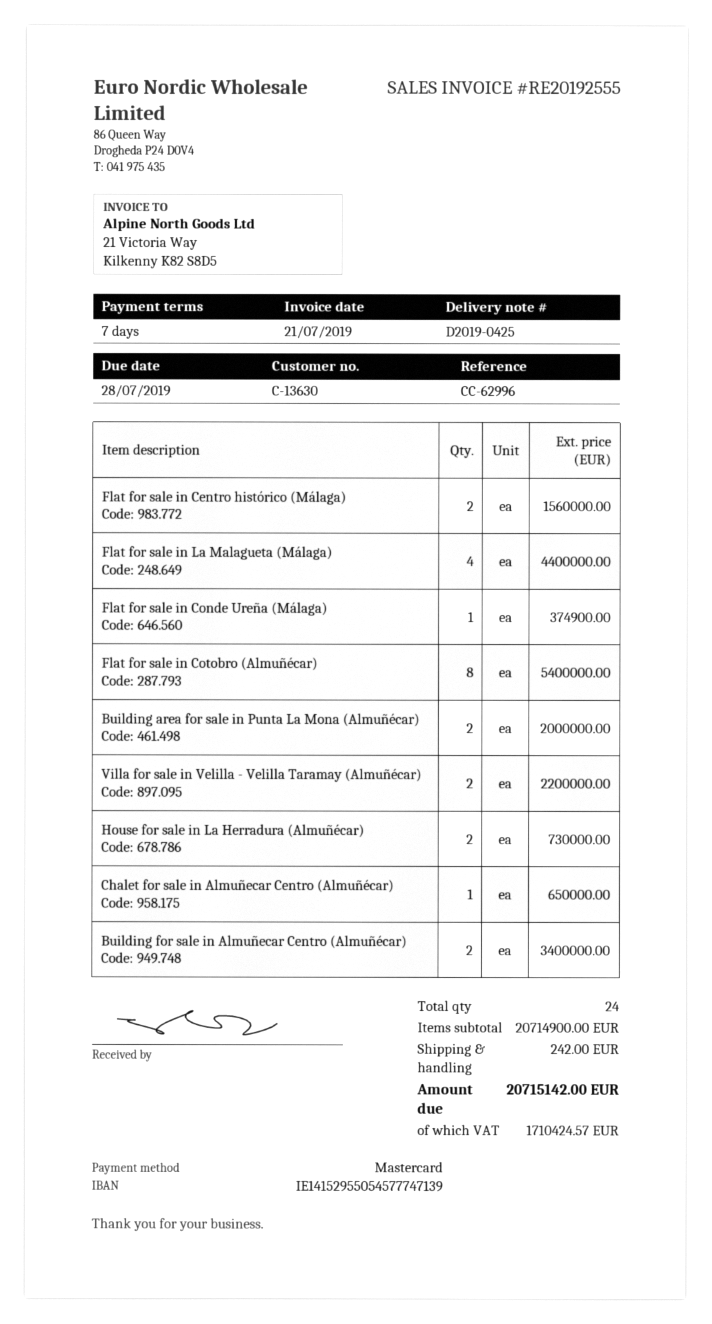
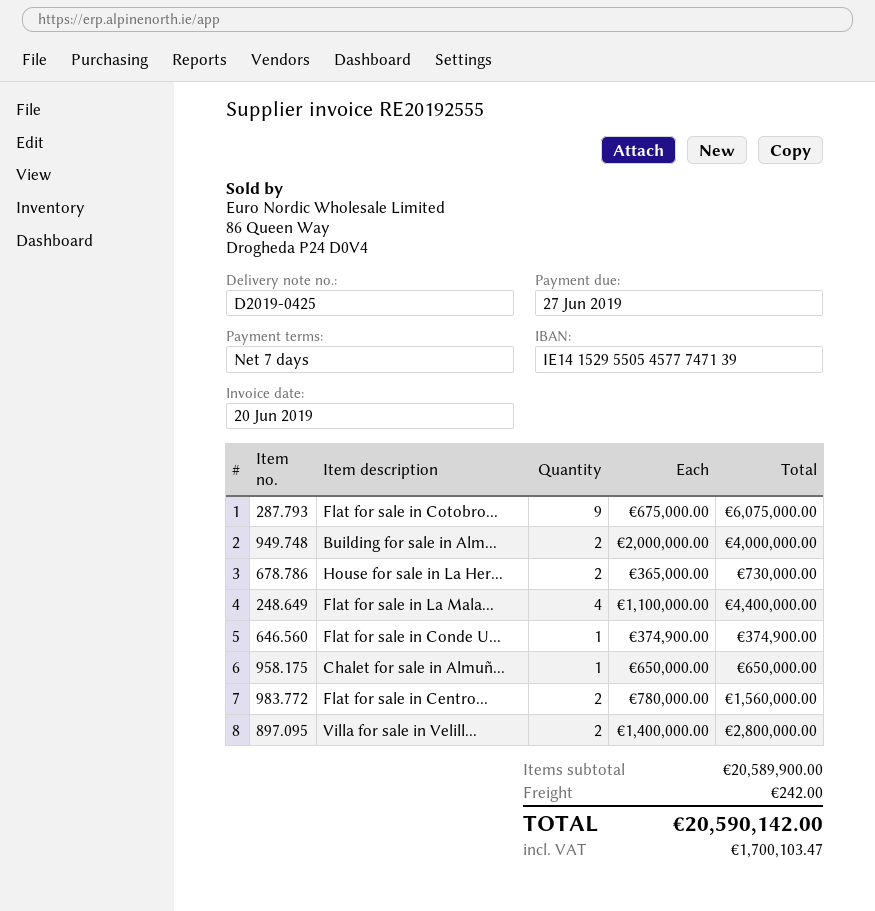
invoice date: 2019-07-21 -> 2019-06-20
due date: 2019-07-28 -> 2019-06-27
Flat for sale in Cotobro (Almuñécar): 8 for 5400000.00 -> 9 for 6075000.00
Building area for sale in Punta La Mona (Almuñécar): 2 for 2000000.00 -> none
Villa for sale in Velilla - Velilla Taramay (Almuñécar): 2 for 2200000.00 -> 2 for 2800000.00
Building for sale in Almuñecar Centro (Almuñécar): 2 for 3400000.00 -> 2 for 4000000.00
subtotal: 20714900.00 -> 20589900.00
tax: 1710424.57 -> 1700103.47
total: 20715142.00 -> 20590142.00

